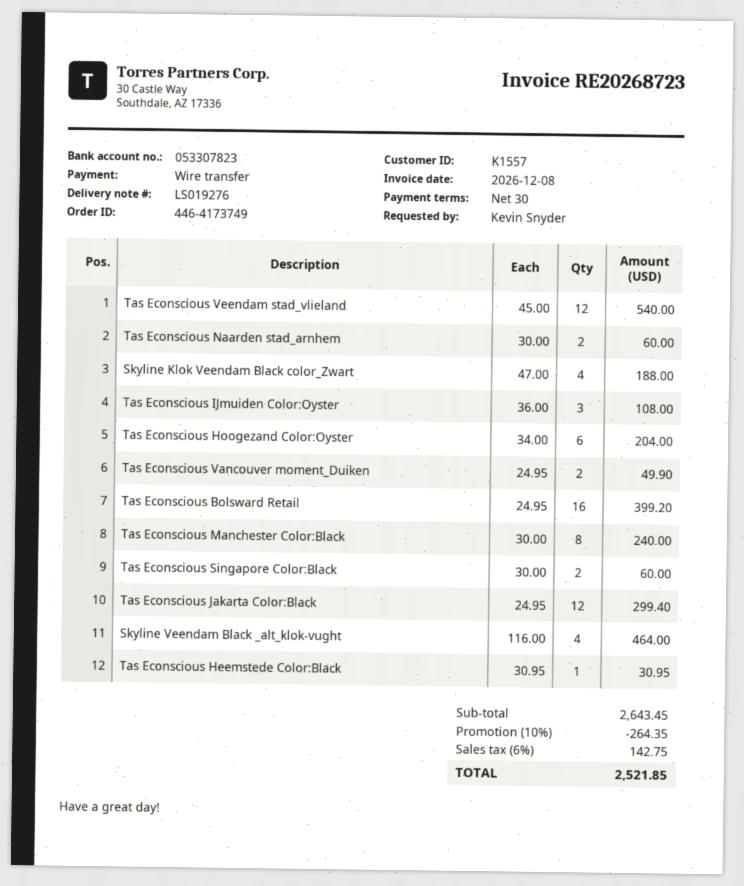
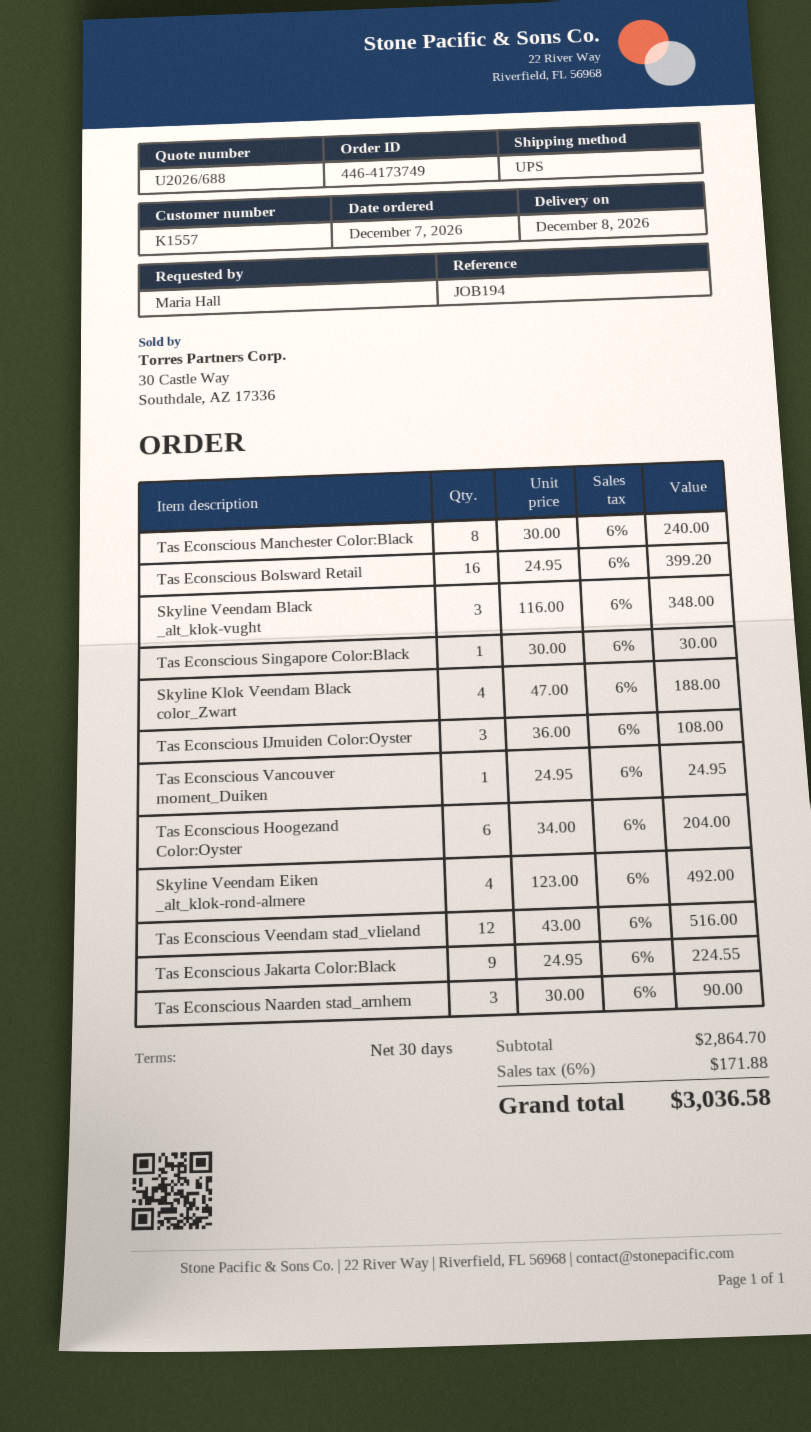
ordered by: Kevin Snyder -> Maria Hall
Tas Econscious Veendam stad_vlieland: 12 x 45.00 = 540.00 -> 12 x 43.00 = 516.00
Tas Econscious Naarden stad_arnhem: 2 x 30.00 = 60.00 -> 3 x 30.00 = 90.00
Tas Econscious Vancouver moment_Duiken: 2 x 24.95 = 49.90 -> 1 x 24.95 = 24.95
Tas Econscious Singapore Color:Black: 2 x 30.00 = 60.00 -> 1 x 30.00 = 30.00
Tas Econscious Jakarta Color:Black: 12 x 24.95 = 299.40 -> 9 x 24.95 = 224.55
Skyline Veendam Black _alt_klok-vught: 4 x 116.00 = 464.00 -> 3 x 116.00 = 348.00
Tas Econscious Heemstede Color:Black: 1 x 30.95 = 30.95 -> none
Skyline Veendam Eiken _alt_klok-rond-almere: none -> 4 x 123.00 = 492.00
subtotal: 2643.45 -> 2864.70
discount: 10% = 264.35 -> none
tax: 6% = 142.75 -> 6% = 171.88
total: 2521.85 -> 3036.58

